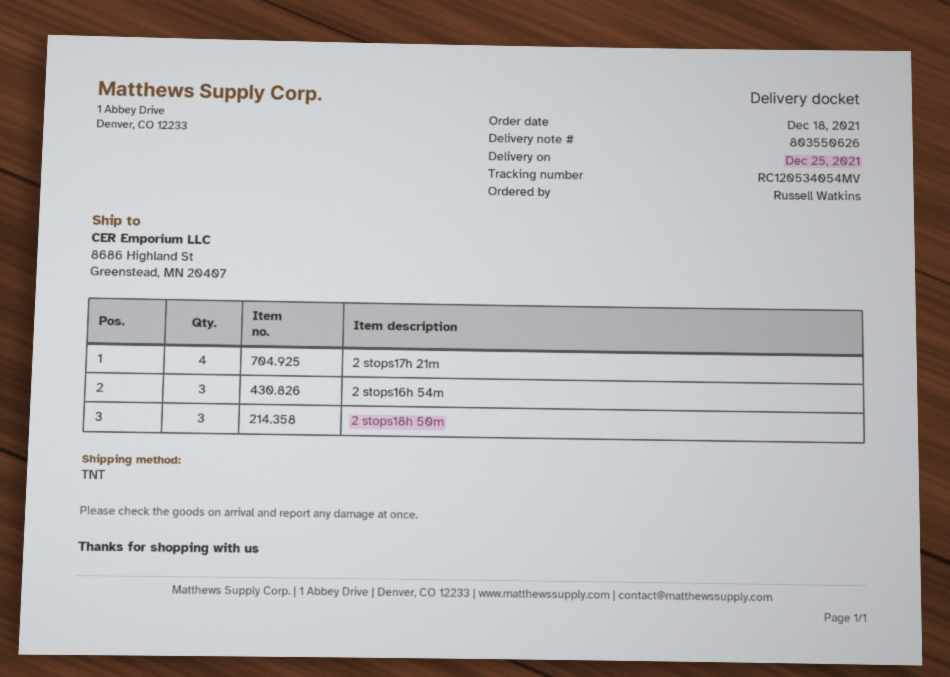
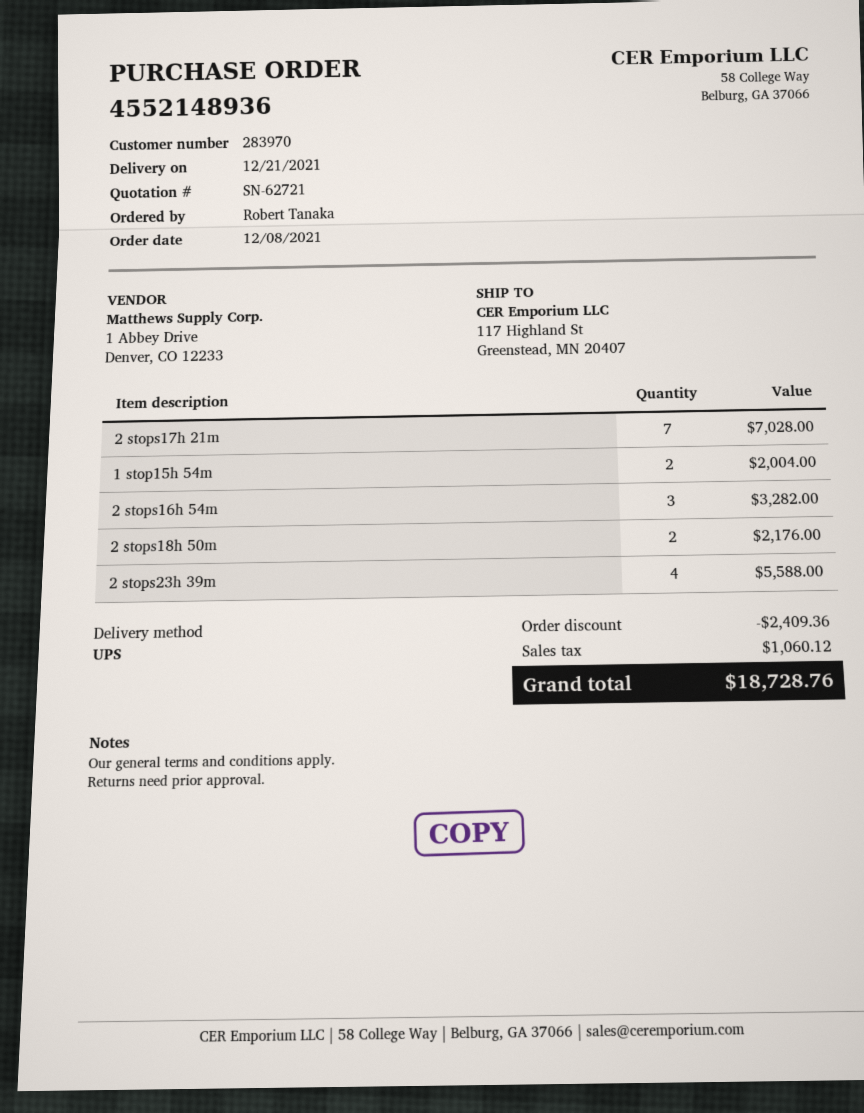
order date: 2021-12-18 -> 2021-12-08
delivery date: 2021-12-25 -> 2021-12-21
ordered by: Russell Watkins -> Robert Tanaka
shipping method: TNT -> UPS
ship to: 8686 Highland St, Greenstead, MN 20407 -> 117 Highland St, Greenstead, MN 20407
2 stops17h 21m: 4 -> 7
2 stops18h 50m: 3 -> 2
1 stop15h 54m: none -> 2
2 stops23h 39m: none -> 4

